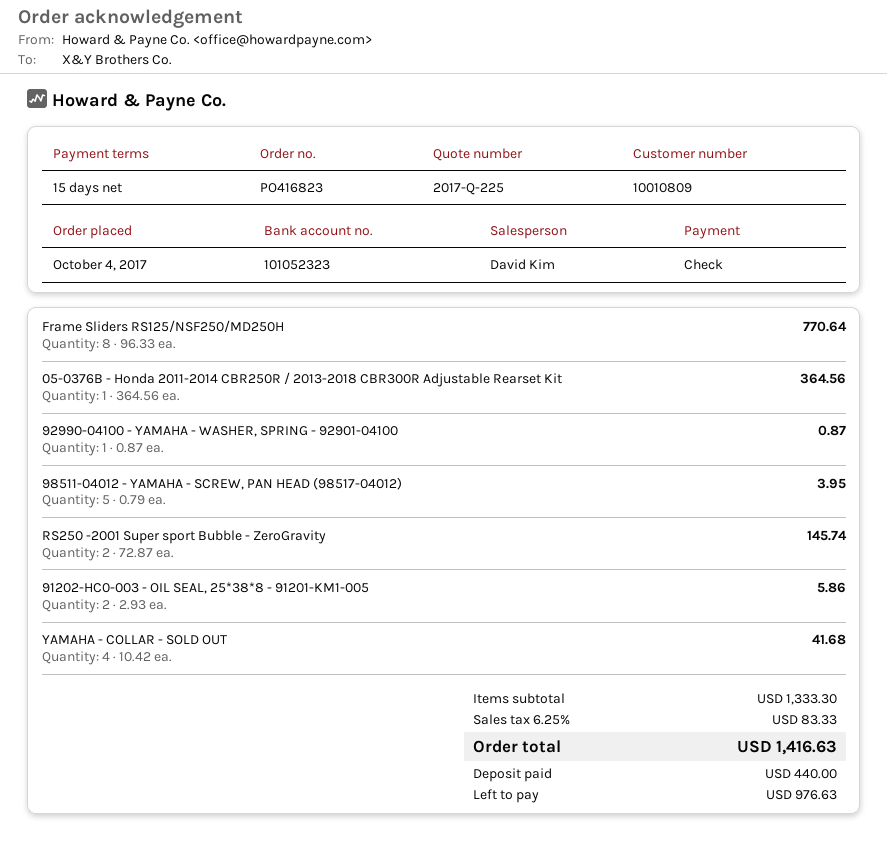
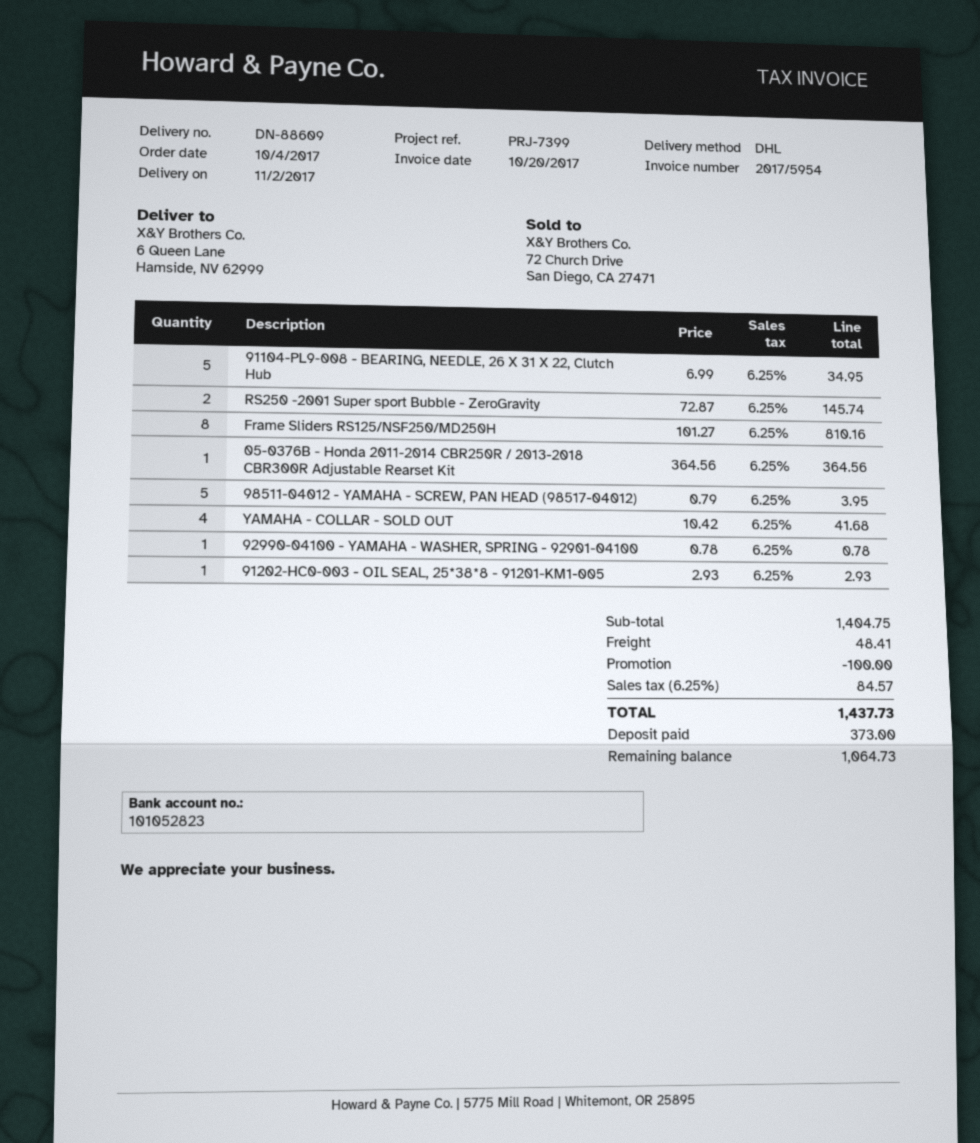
bank account: 101052323 -> 101052823
Frame Sliders RS125/NSF250/MD250H: 8 x 96.33 = 770.64 -> 8 x 101.27 = 810.16
92990-04100 - YAMAHA - WASHER, SPRING - 92901-04100: 1 x 0.87 = 0.87 -> 1 x 0.78 = 0.78
91202-HC0-003 - OIL SEAL, 25*38*8 - 91201-KM1-005: 2 x 2.93 = 5.86 -> 1 x 2.93 = 2.93
91104-PL9-008 - BEARING, NEEDLE, 26 X 31 X 22, Clutch Hub: none -> 5 x 6.99 = 34.95
subtotal: 1333.30 -> 1404.75
discount: none -> 100.00
shipping: none -> 48.41
tax: 6.25% = 83.33 -> 6.25% = 84.57
total: 1416.63 -> 1437.73
deposit: 440.00 -> 373.00
balance: 976.63 -> 1064.73

